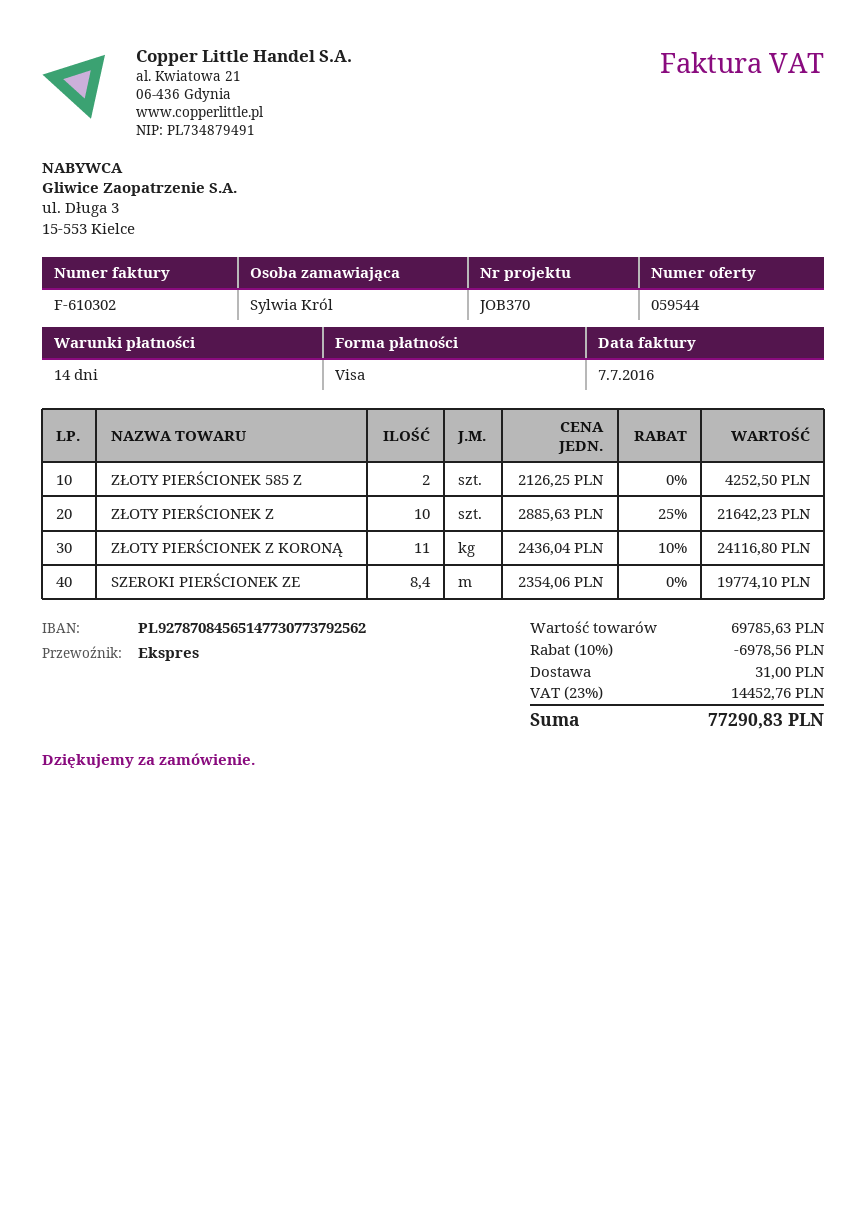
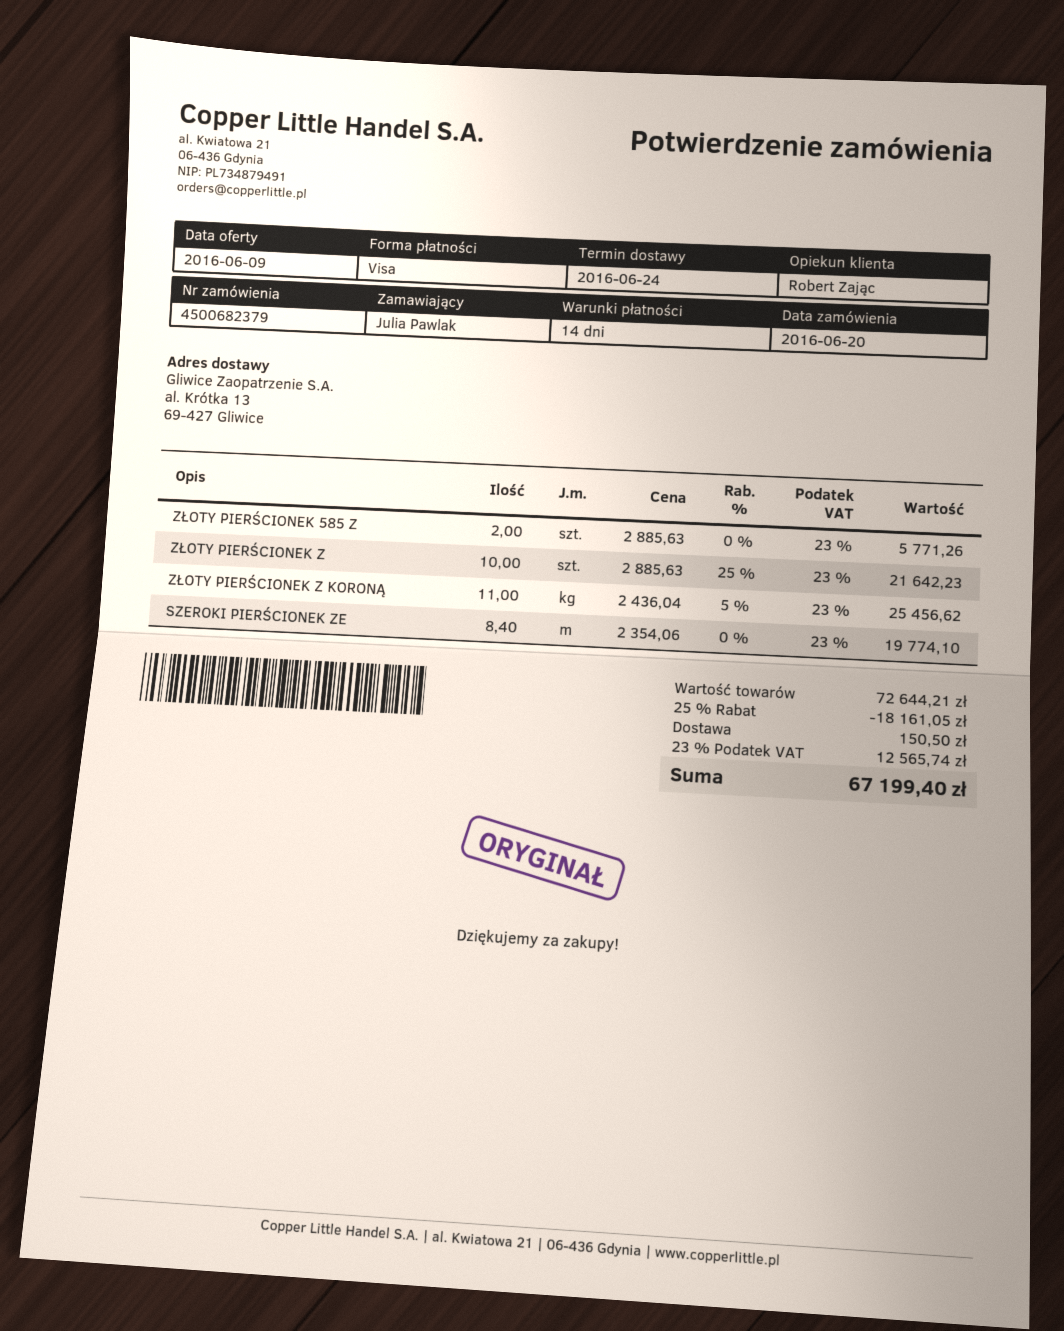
ordered by: Sylwia Król -> Julia Pawlak
ZŁOTY PIERŚCIONEK 585 Z: 2 x 2126.25 = 4252.50 -> 2 x 2885.63 = 5771.26
ZŁOTY PIERŚCIONEK Z KORONĄ: 11 x 2436.04 - 10% = 24116.80 -> 11 x 2436.04 - 5% = 25456.62
subtotal: 69785.63 -> 72644.21
discount: 10% = 6978.56 -> 25% = 18161.05
shipping: 31.00 -> 150.50
tax: 23% = 14452.76 -> 23% = 12565.74
total: 77290.83 -> 67199.40

